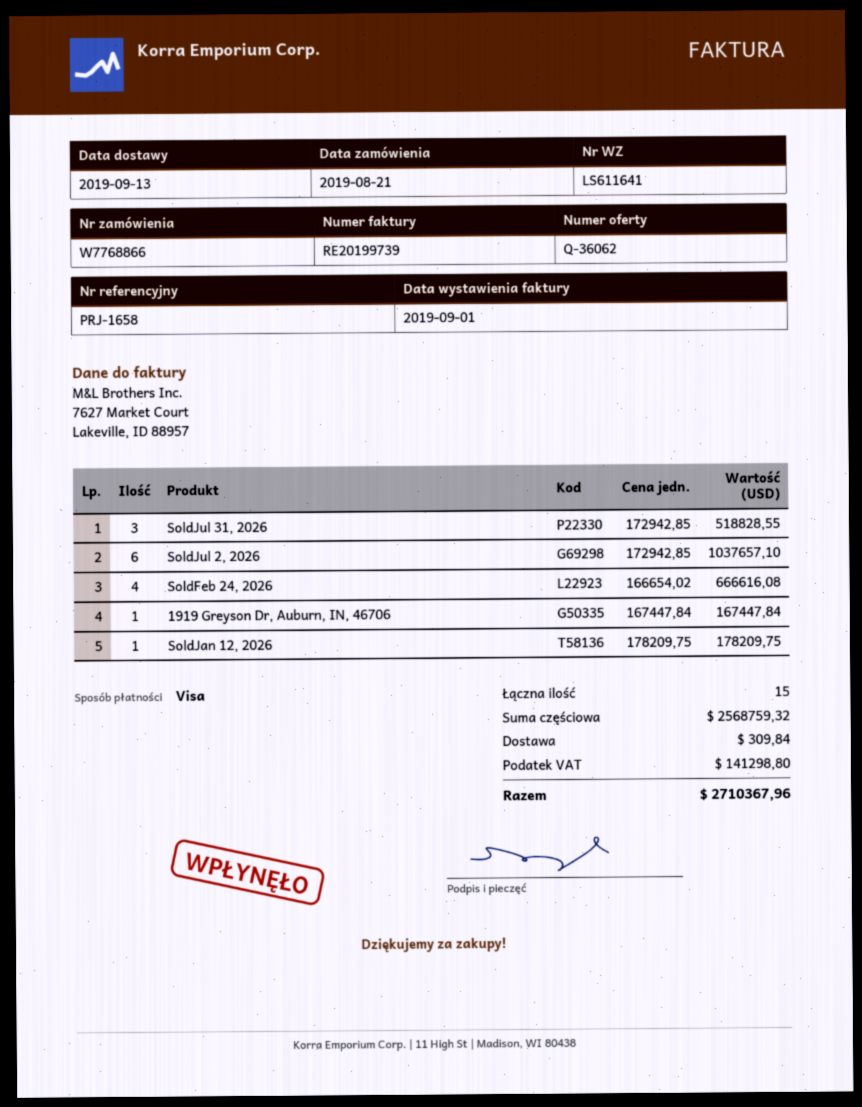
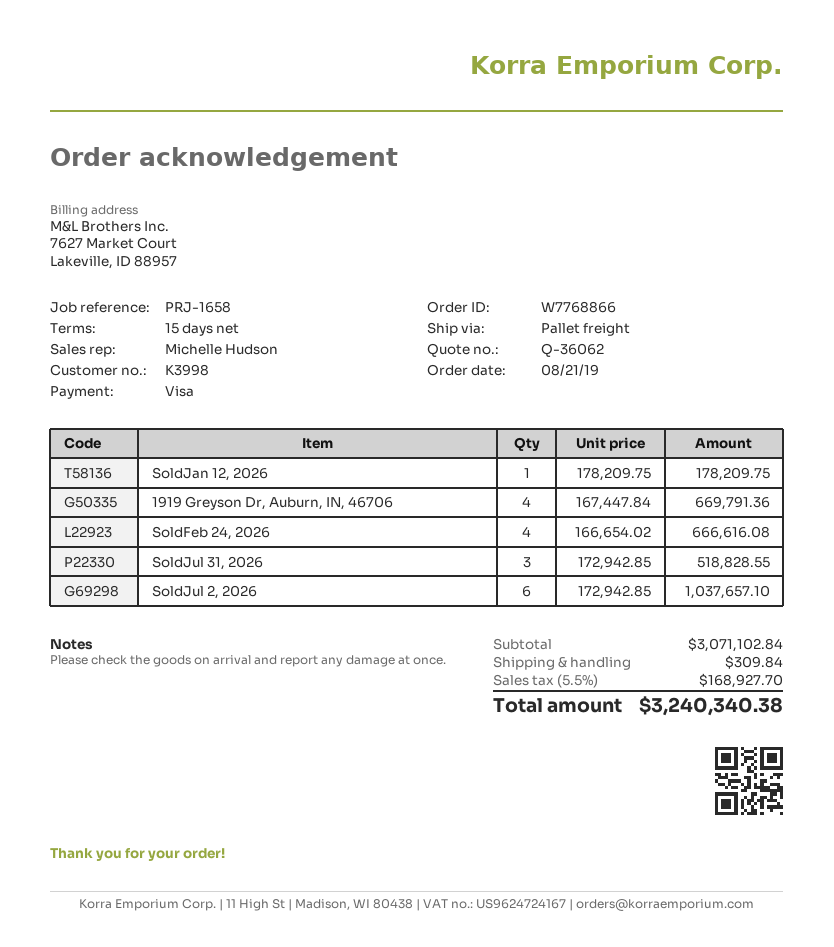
1919 Greyson Dr, Auburn, IN, 46706: 1 x 167447.84 = 167447.84 -> 4 x 167447.84 = 669791.36
subtotal: 2568759.32 -> 3071102.84
tax: 141298.80 -> 168927.70
total: 2710367.96 -> 3240340.38

